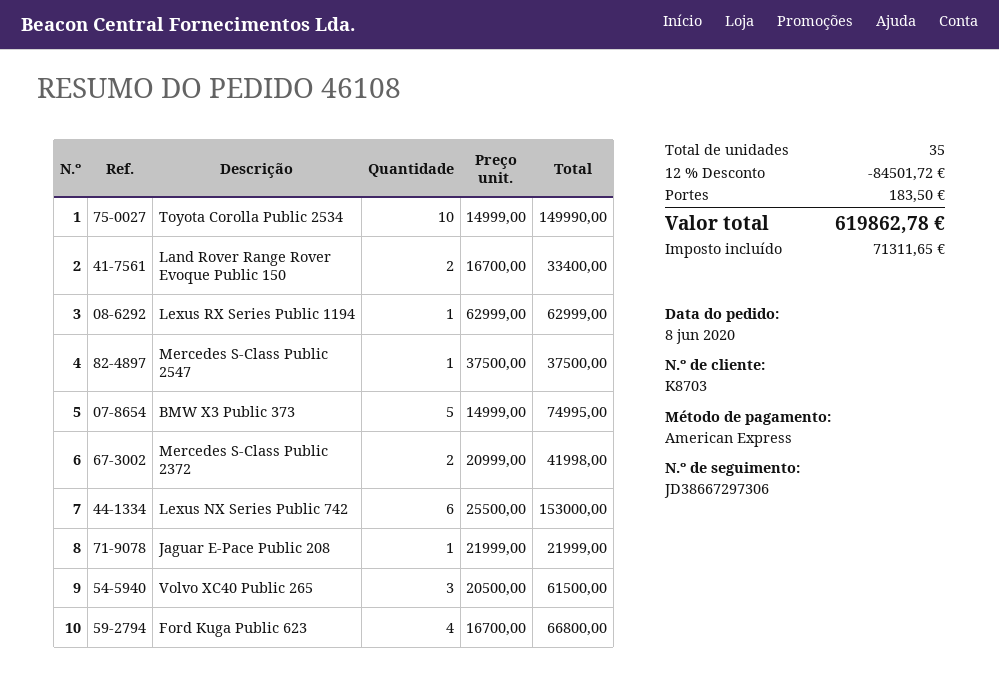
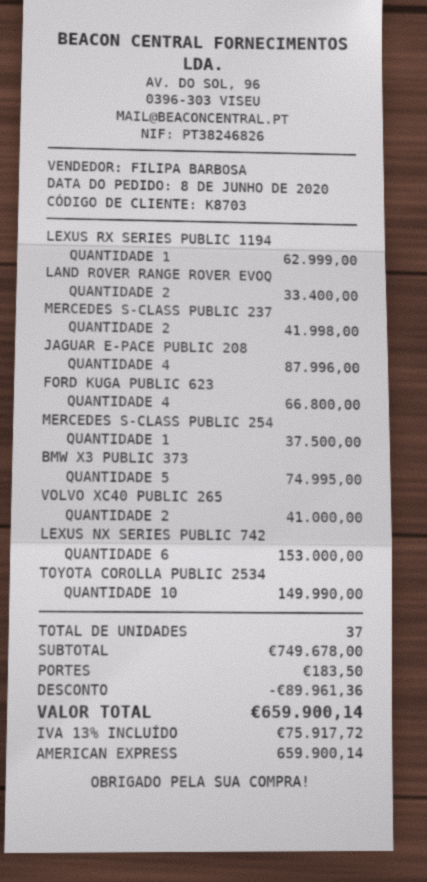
Jaguar E-Pace Public 208: 1 for 21999.00 -> 4 for 87996.00
Volvo XC40 Public 265: 3 for 61500.00 -> 2 for 41000.00
total quantity: 35 -> 37
discount: 84501.72 -> 89961.36
tax: 71311.65 -> 75917.72
total: 619862.78 -> 659900.14

